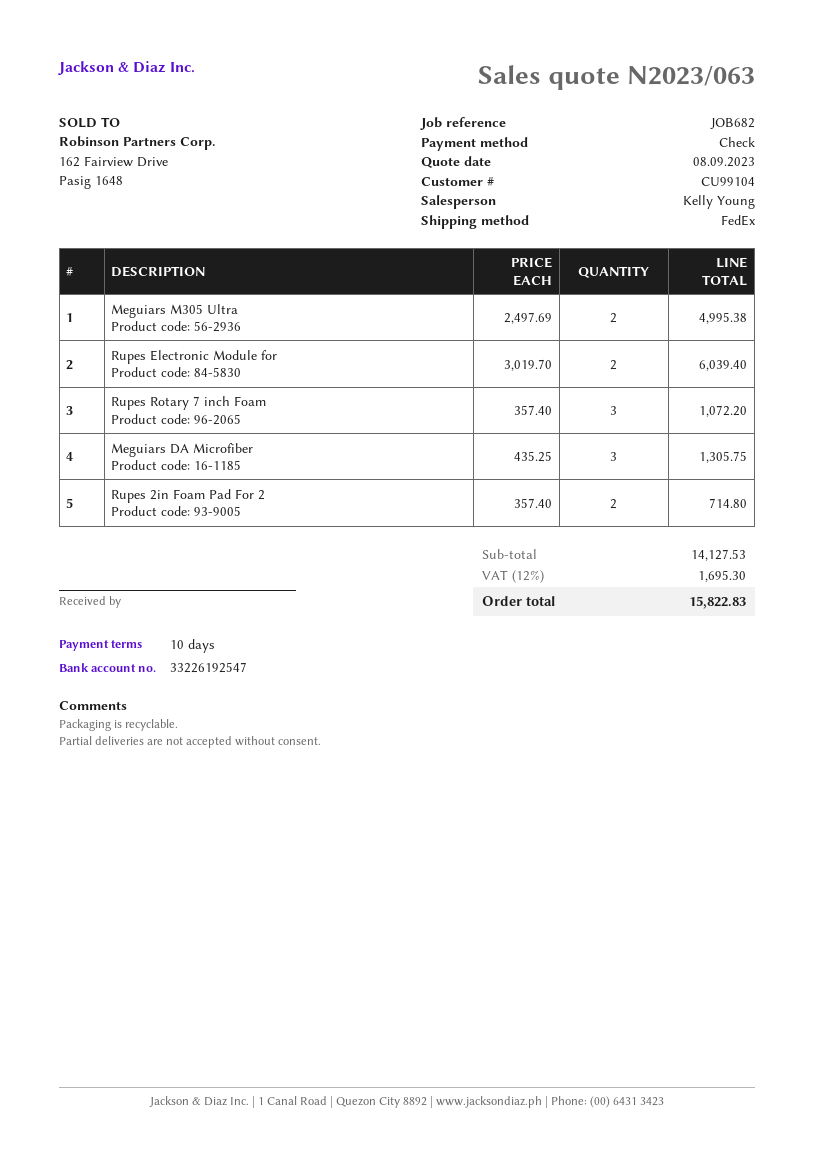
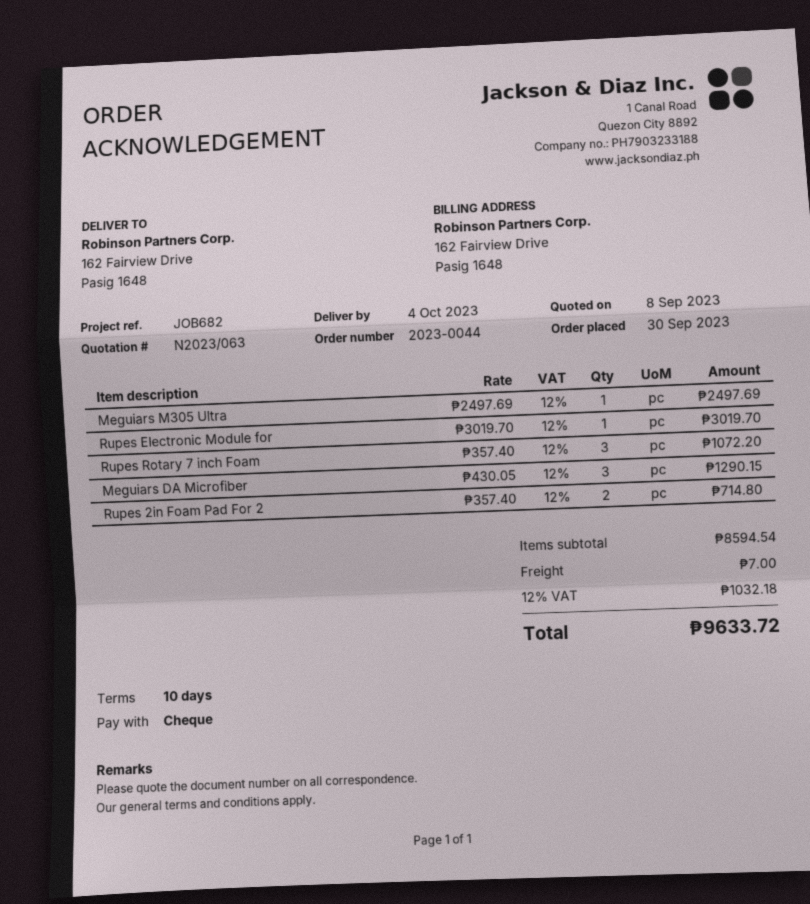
Meguiars M305 Ultra: 2 x 2497.69 = 4995.38 -> 1 x 2497.69 = 2497.69
Rupes Electronic Module for: 2 x 3019.70 = 6039.40 -> 1 x 3019.70 = 3019.70
Meguiars DA Microfiber: 3 x 435.25 = 1305.75 -> 3 x 430.05 = 1290.15
subtotal: 14127.53 -> 8594.54
shipping: none -> 7.00
tax: 12% = 1695.30 -> 12% = 1032.18
total: 15822.83 -> 9633.72

